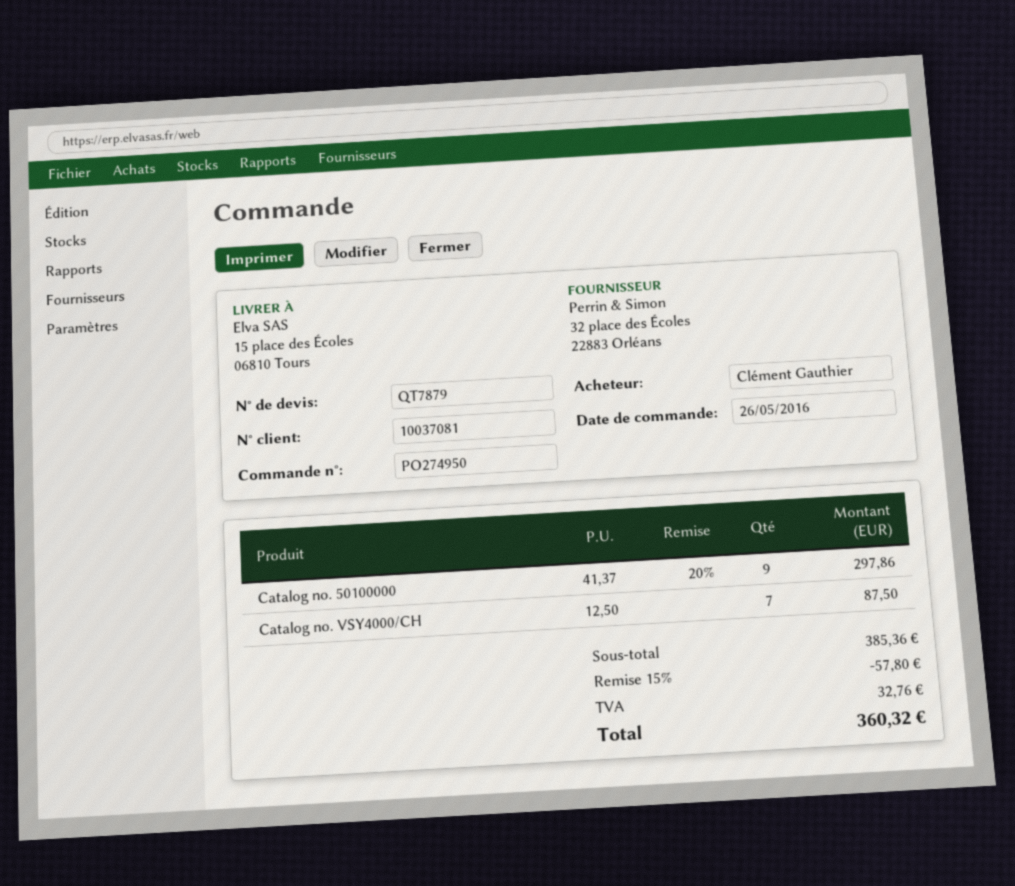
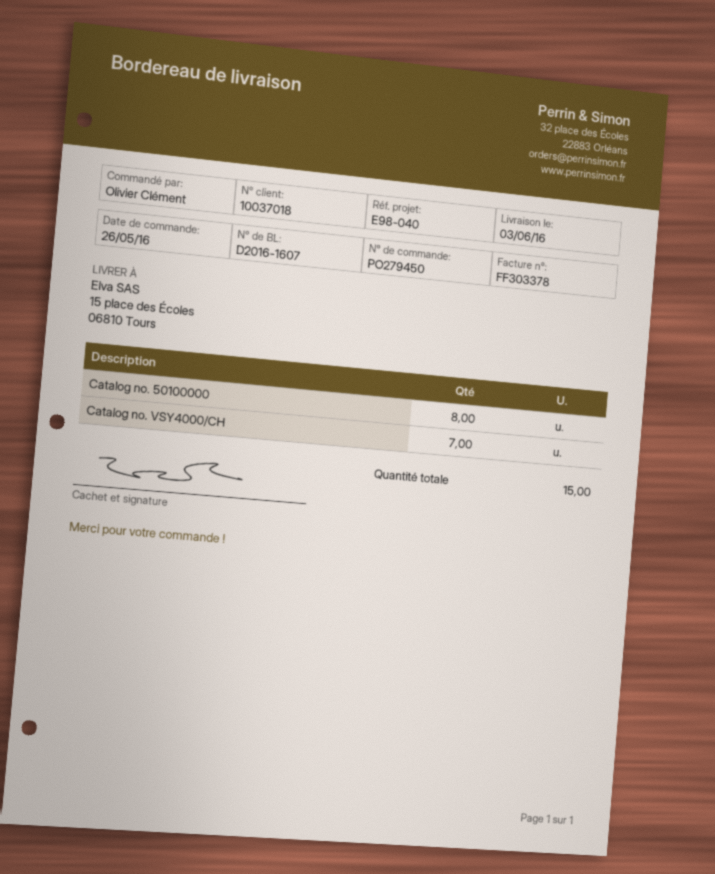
order number: PO274950 -> PO279450
customer number: 10037081 -> 10037018
ordered by: Clément Gauthier -> Olivier Clément
Catalog no. 50100000: 9 -> 8

